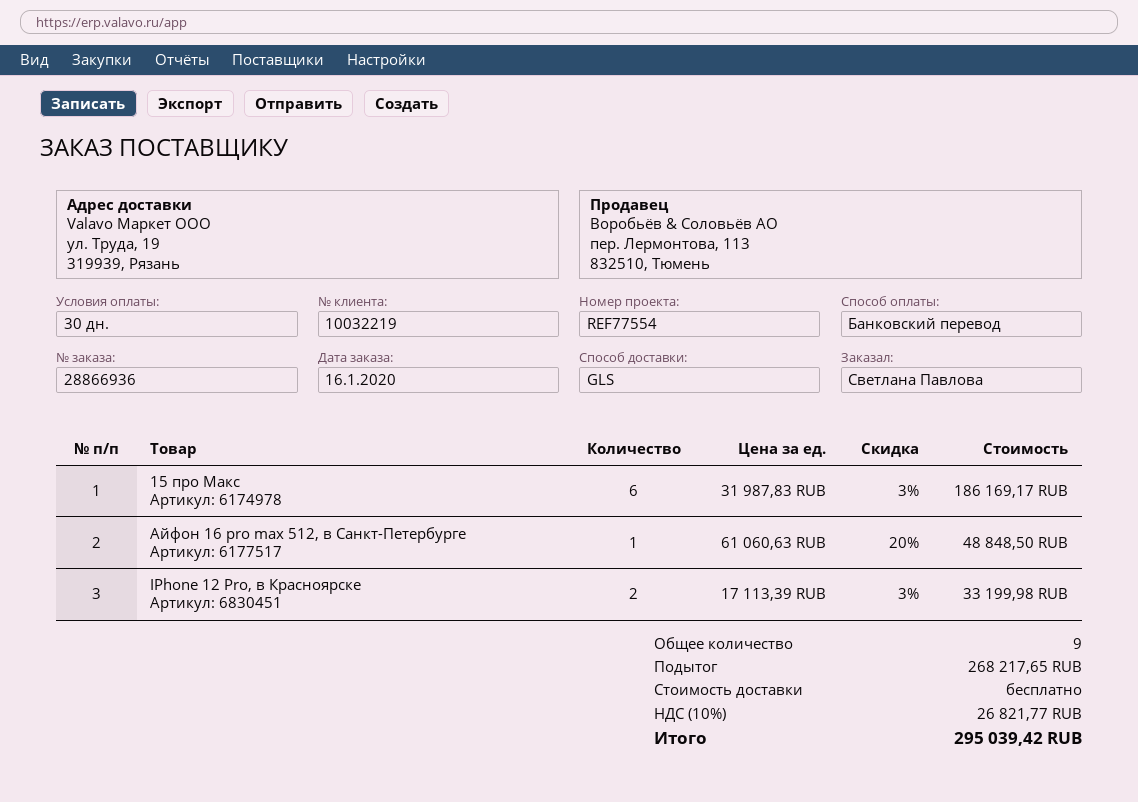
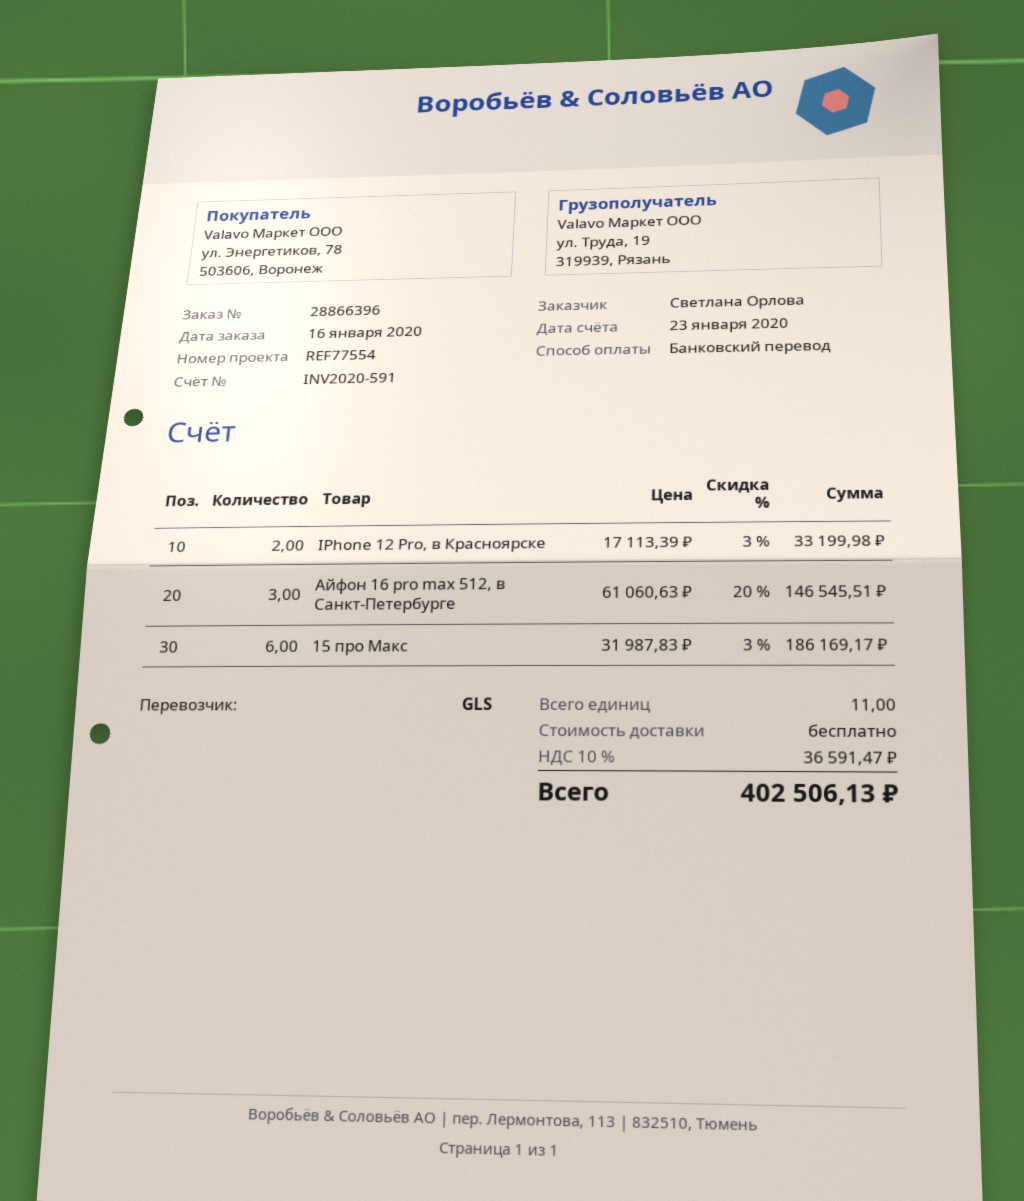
order number: 28866936 -> 28866396
ordered by: Светлана Павлова -> Светлана Орлова
Айфон 16 pro max 512, в Санкт-Петербурге: 1 x 61060.63 - 20% = 48848.50 -> 3 x 61060.63 - 20% = 146545.51
total quantity: 9 -> 11
tax: 10% = 26821.77 -> 10% = 36591.47
total: 295039.42 -> 402506.13

